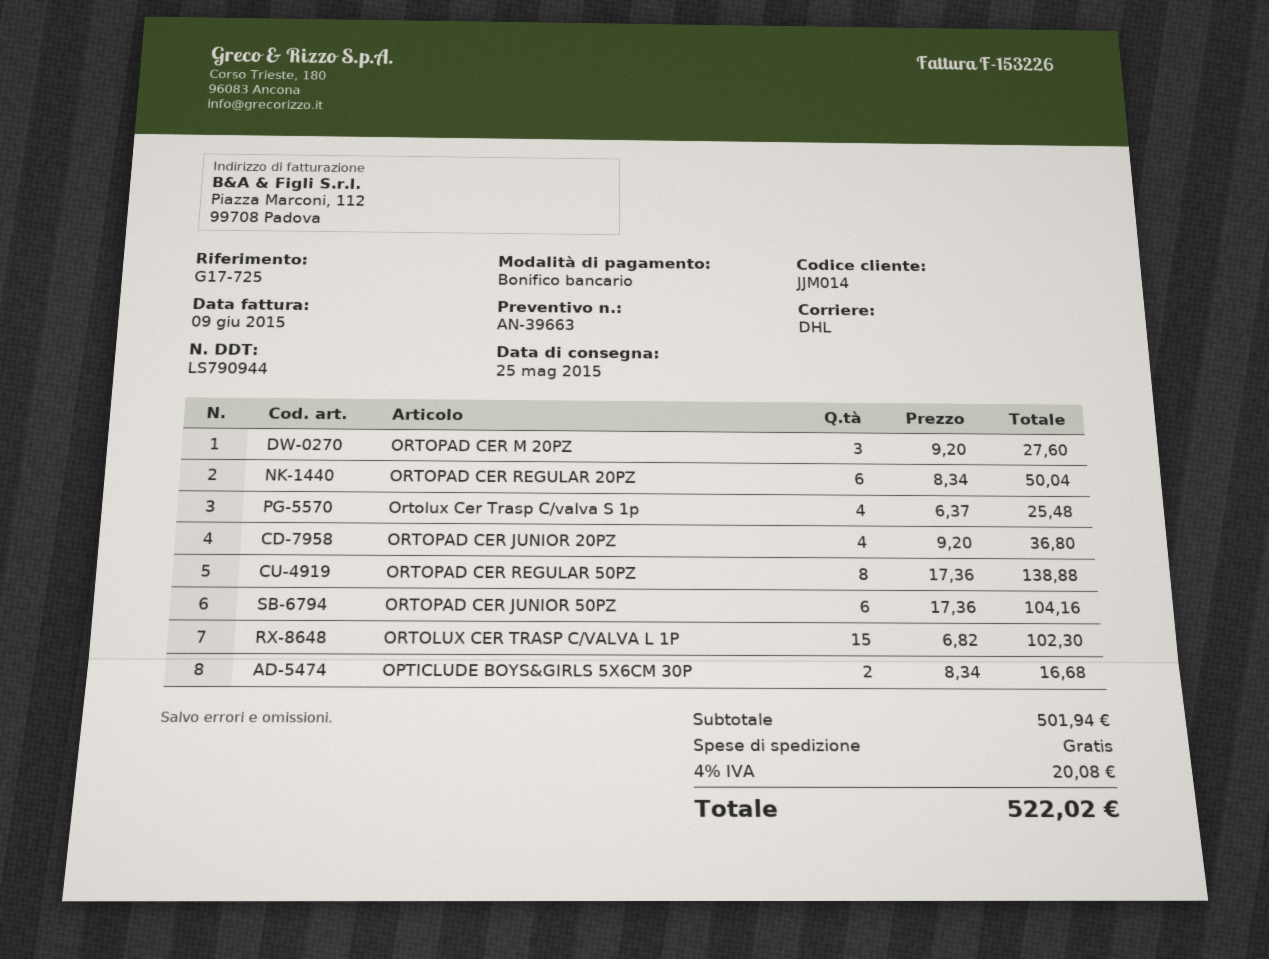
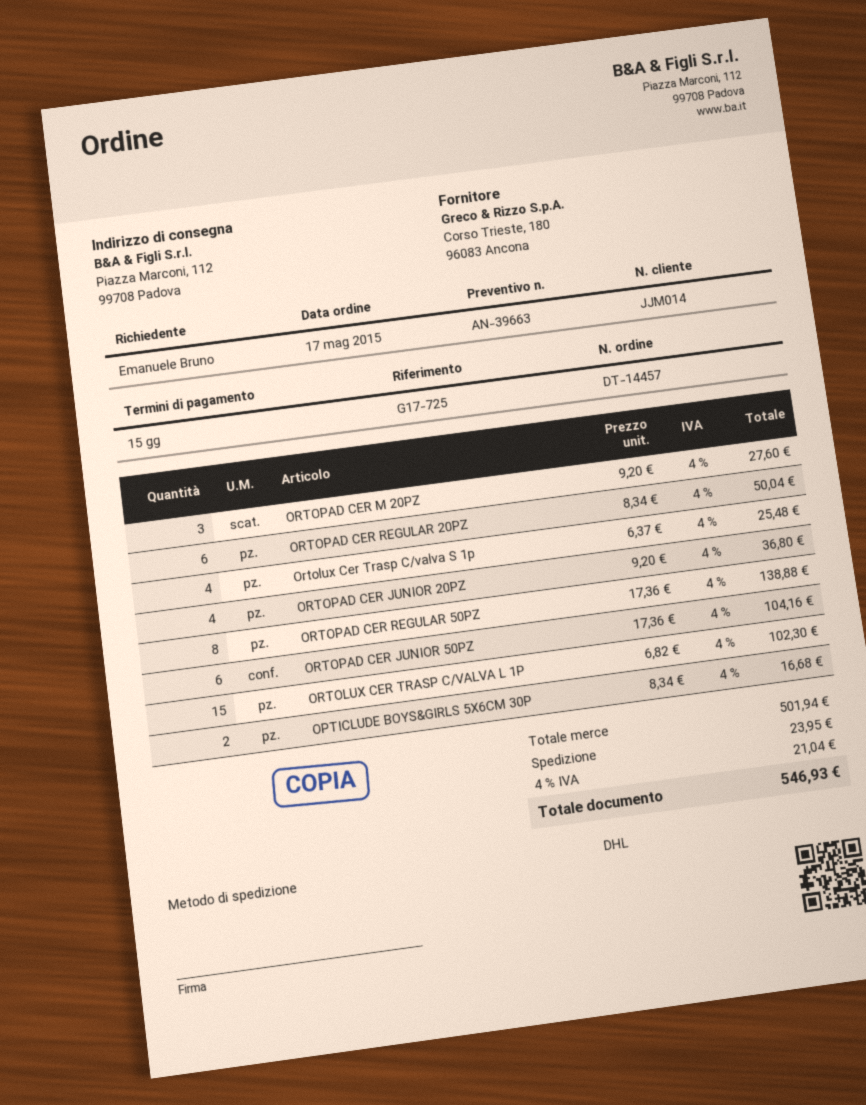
shipping: 0.00 -> 23.95
tax: 4% = 20.08 -> 4% = 21.04
total: 522.02 -> 546.93

